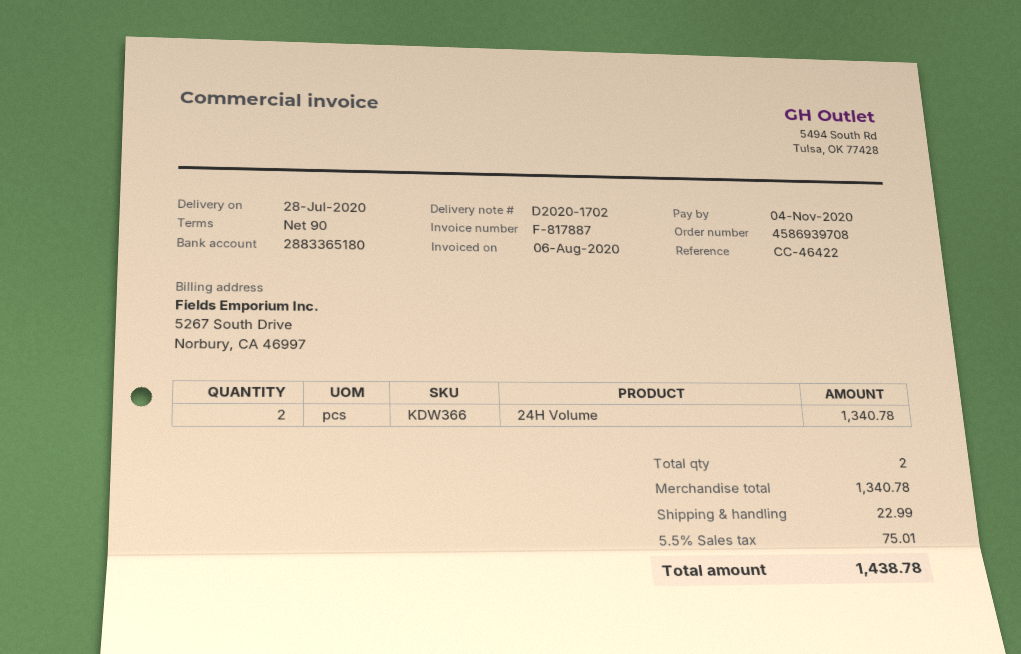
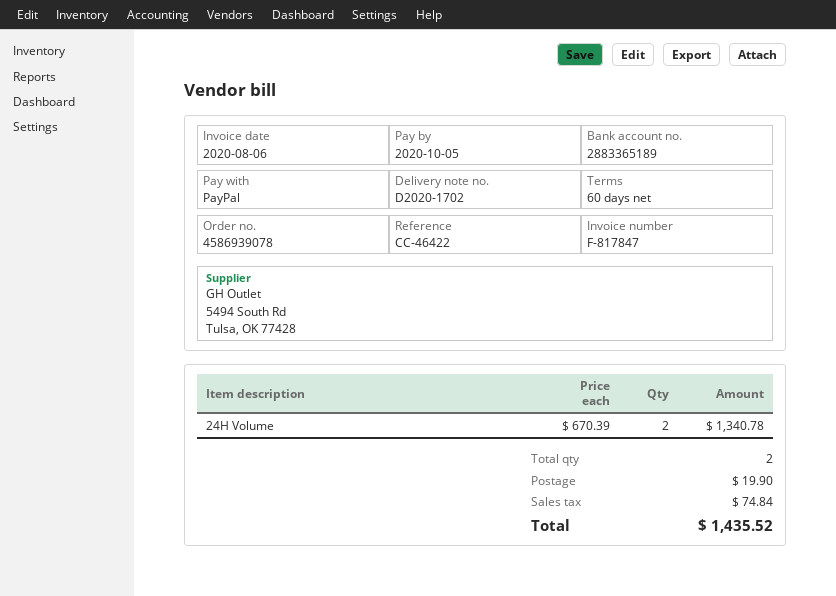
order number: 4586939708 -> 4586939078
invoice number: F-817887 -> F-817847
payment terms: 90 days -> 60 days
due date: 2020-11-04 -> 2020-10-05
bank account: 2883365180 -> 2883365189
shipping: 22.99 -> 19.90
tax: 75.01 -> 74.84
total: 1438.78 -> 1435.52

